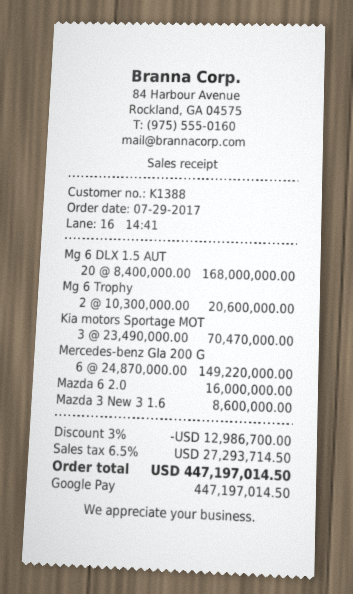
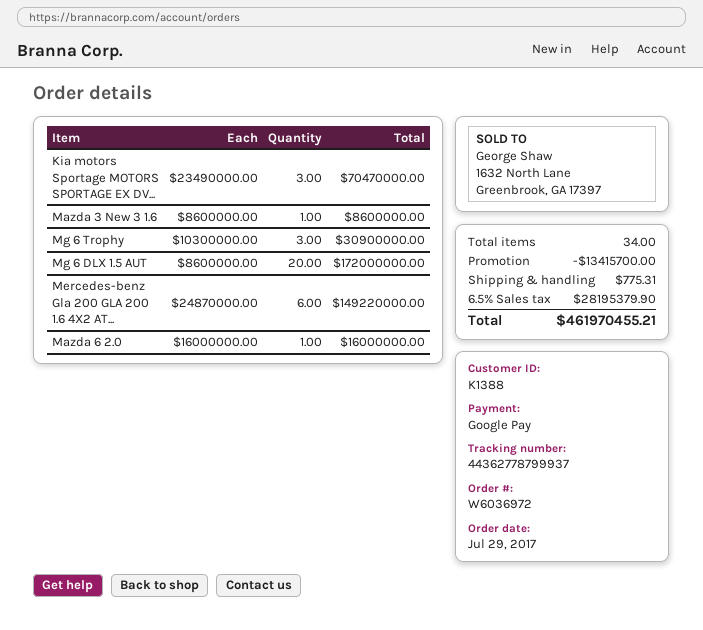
Mg 6 DLX 1.5 AUT: 20 x 8400000.00 = 168000000.00 -> 20 x 8600000.00 = 172000000.00
Mg 6 Trophy: 2 x 10300000.00 = 20600000.00 -> 3 x 10300000.00 = 30900000.00
discount: 12986700.00 -> 13415700.00
shipping: none -> 775.31
tax: 6.5% = 27293714.50 -> 6.5% = 28195379.90
total: 447197014.50 -> 461970455.21

